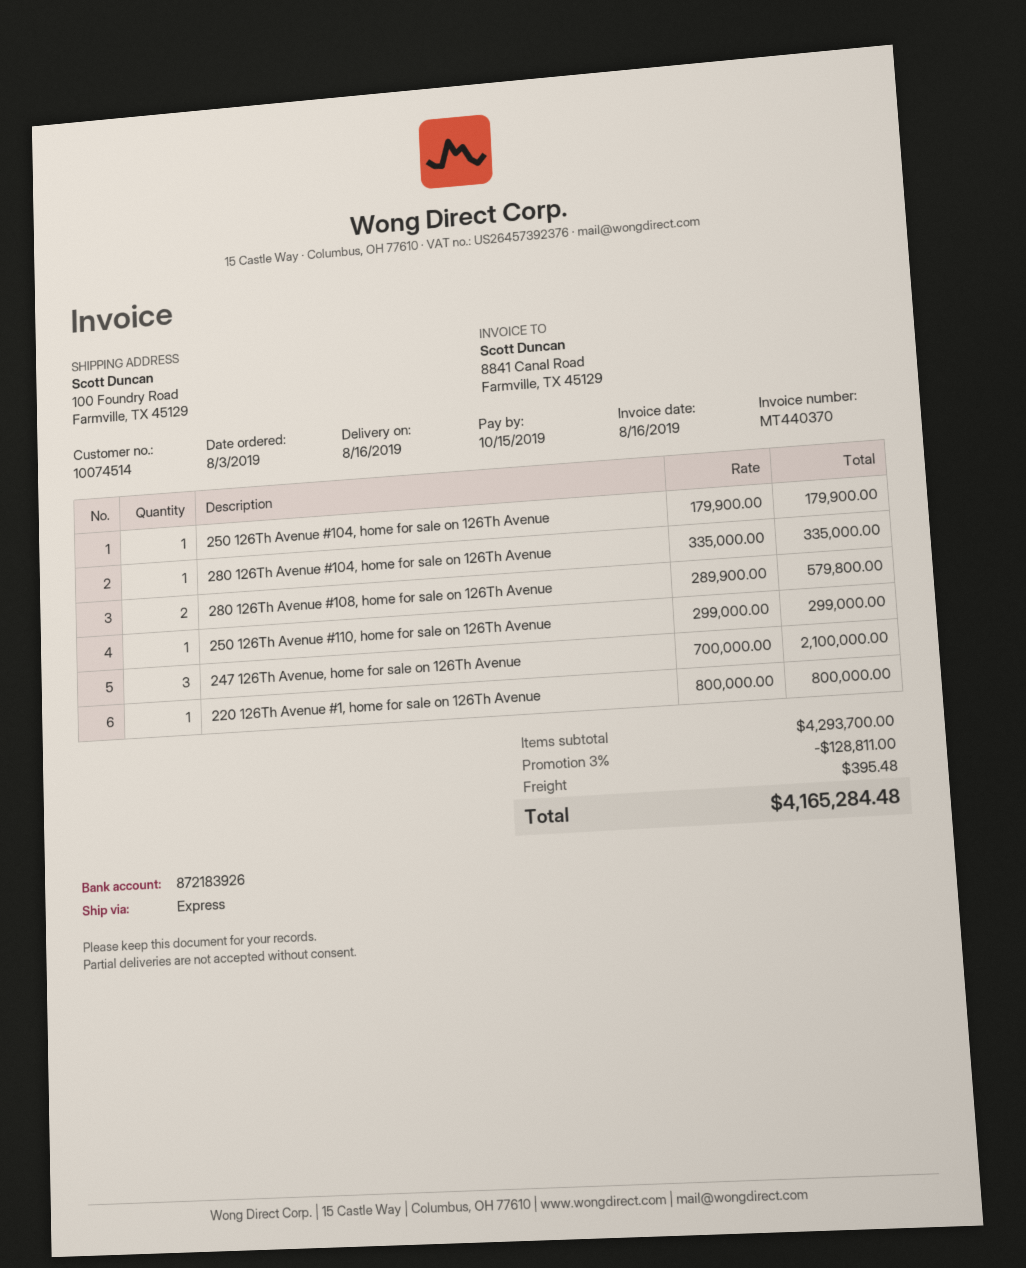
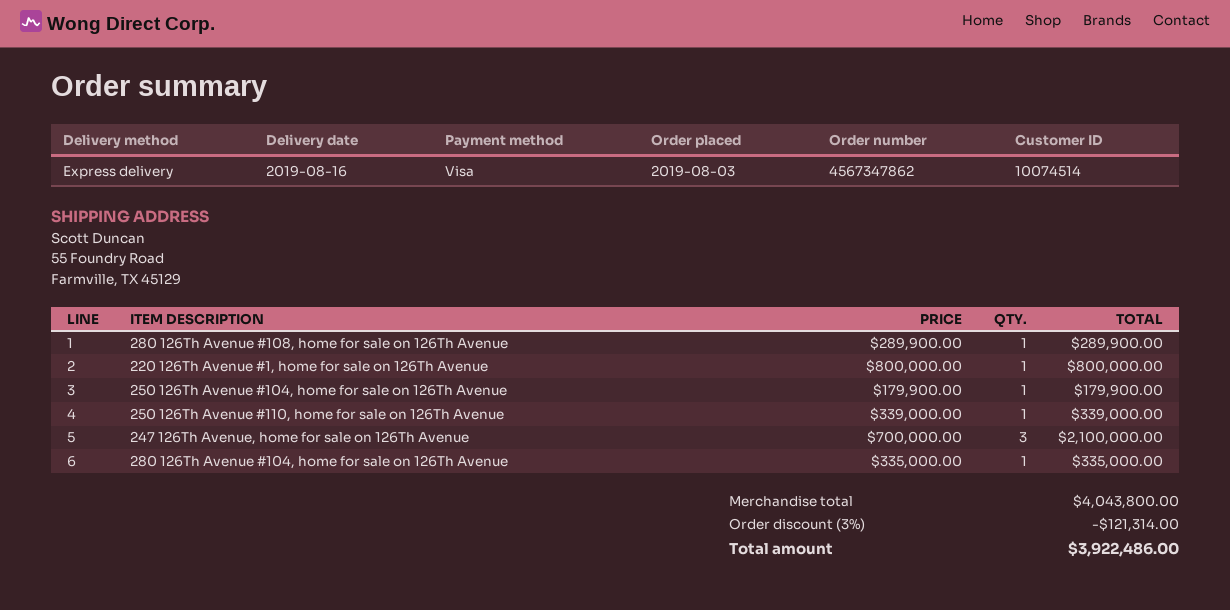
ship to: 100 Foundry Road, Farmville, TX 45129 -> 55 Foundry Road, Farmville, TX 45129
280 126Th Avenue #108, home for sale on 126Th Avenue: 2 x 289900.00 = 579800.00 -> 1 x 289900.00 = 289900.00
250 126Th Avenue #110, home for sale on 126Th Avenue: 1 x 299000.00 = 299000.00 -> 1 x 339000.00 = 339000.00
subtotal: 4293700.00 -> 4043800.00
discount: 3% = 128811.00 -> 3% = 121314.00
shipping: 395.48 -> none
total: 4165284.48 -> 3922486.00

